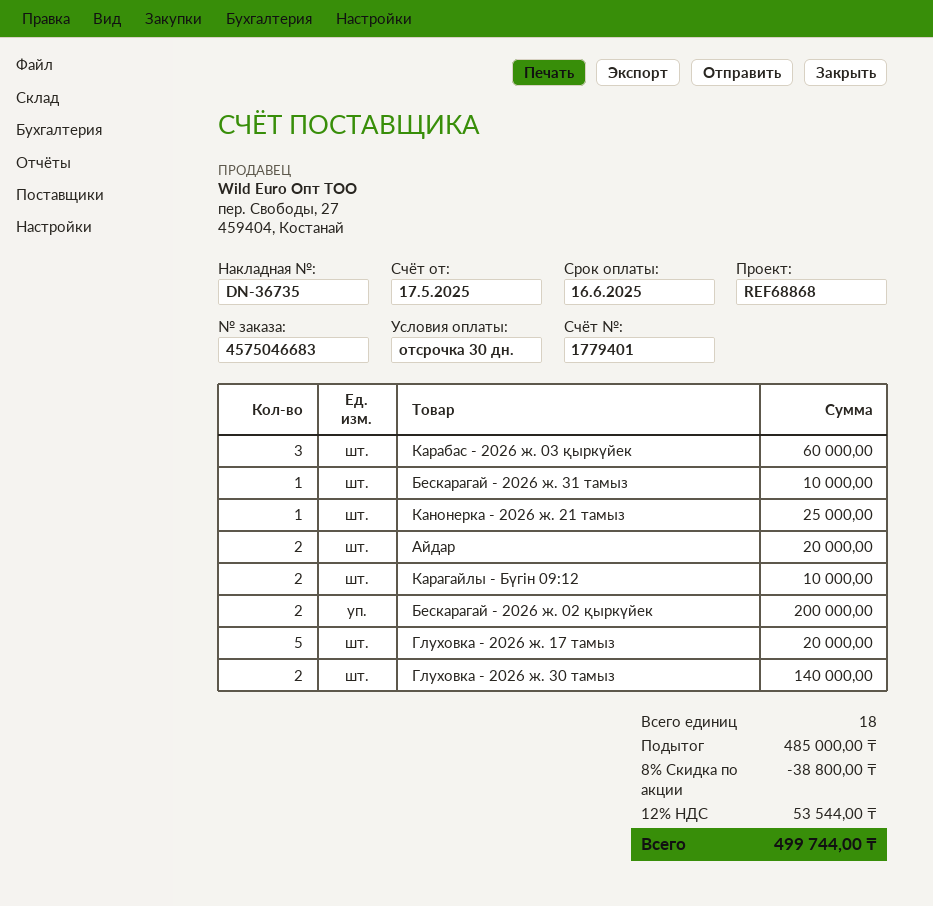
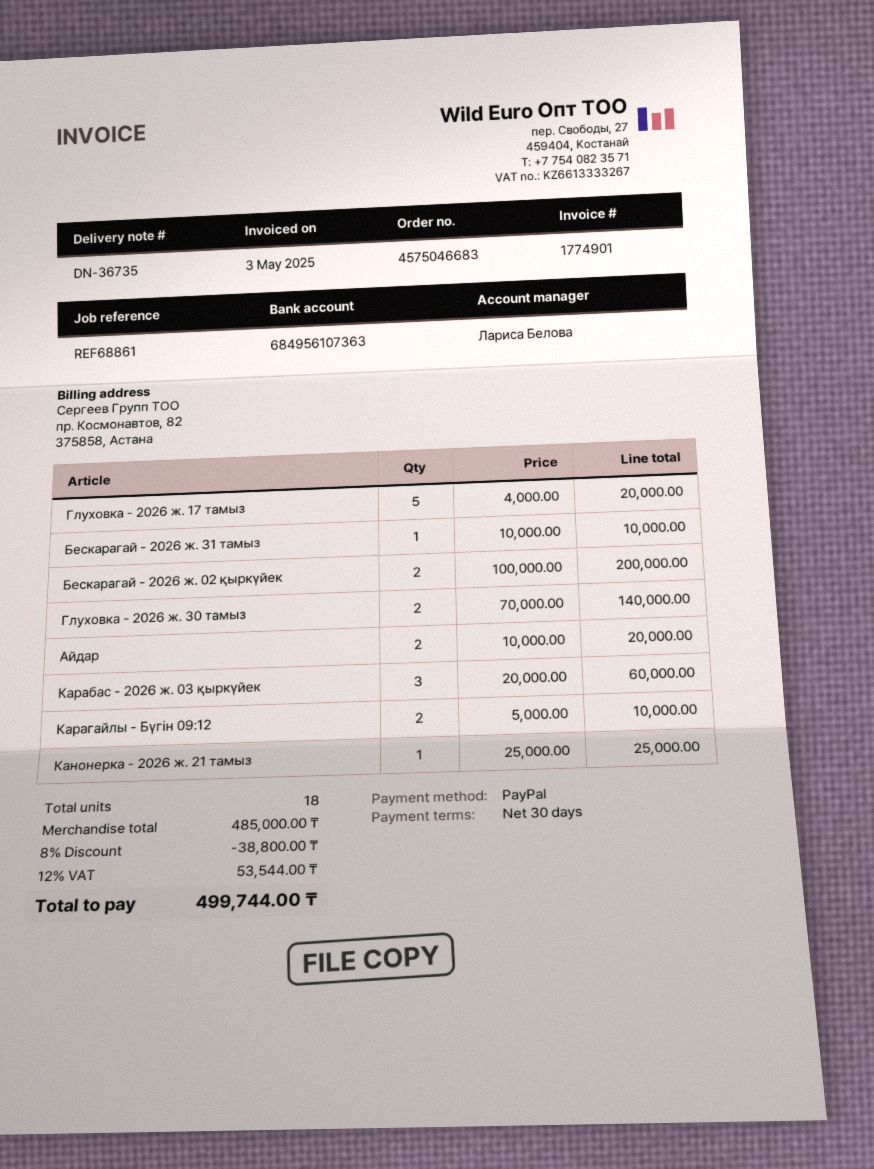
invoice number: 1779401 -> 1774901
invoice date: 2025-05-17 -> 2025-05-03
reference: REF68868 -> REF68861

